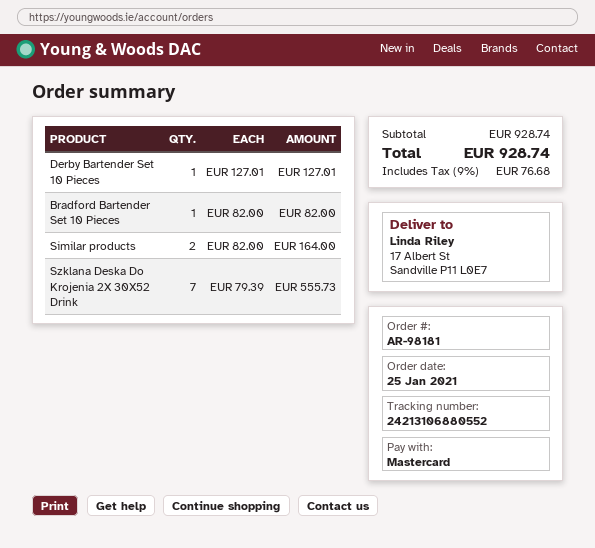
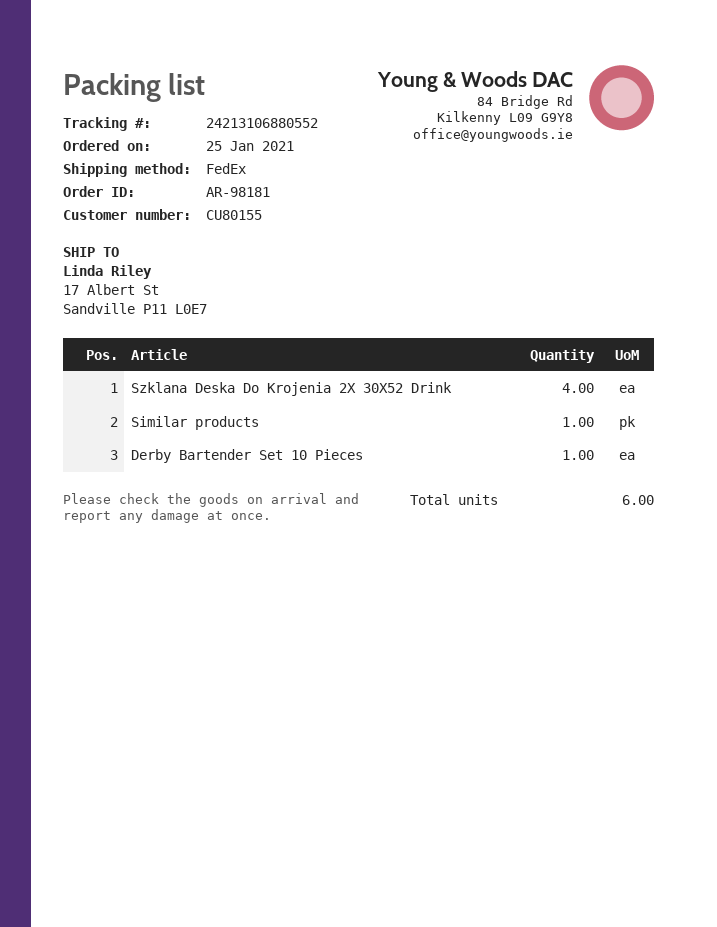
Bradford Bartender Set 10 Pieces: 1 -> none
Similar products: 2 -> 1
Szklana Deska Do Krojenia 2X 30X52 Drink: 7 -> 4

